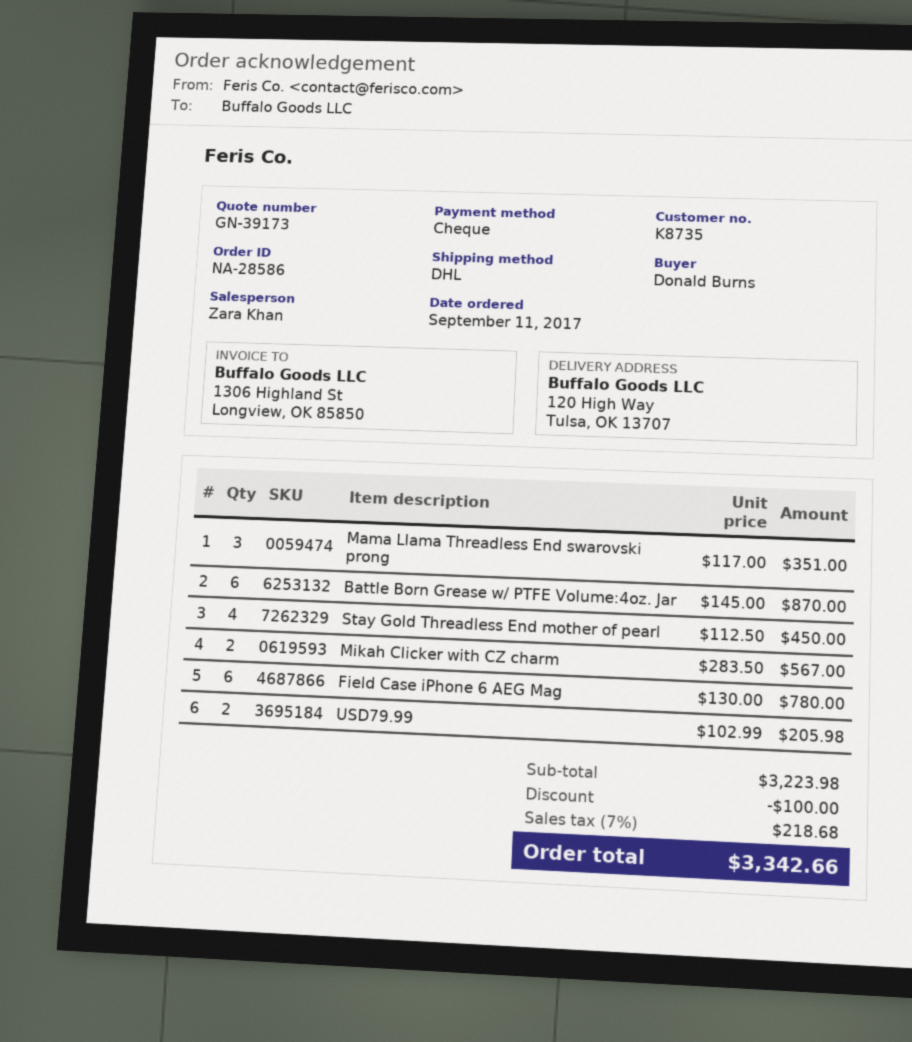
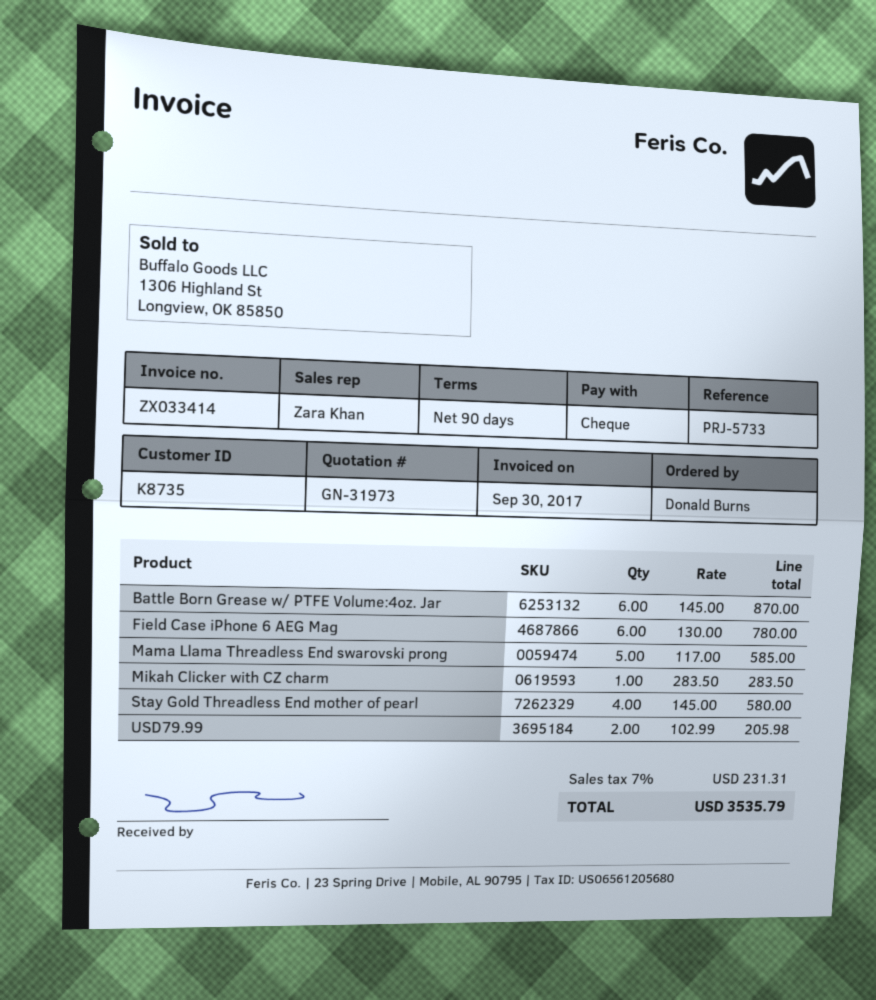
quote number: GN-39173 -> GN-31973
Mama Llama Threadless End swarovski prong: 3 x 117.00 = 351.00 -> 5 x 117.00 = 585.00
Stay Gold Threadless End mother of pearl: 4 x 112.50 = 450.00 -> 4 x 145.00 = 580.00
Mikah Clicker with CZ charm: 2 x 283.50 = 567.00 -> 1 x 283.50 = 283.50
discount: 100.00 -> none
tax: 7% = 218.68 -> 7% = 231.31
total: 3342.66 -> 3535.79

